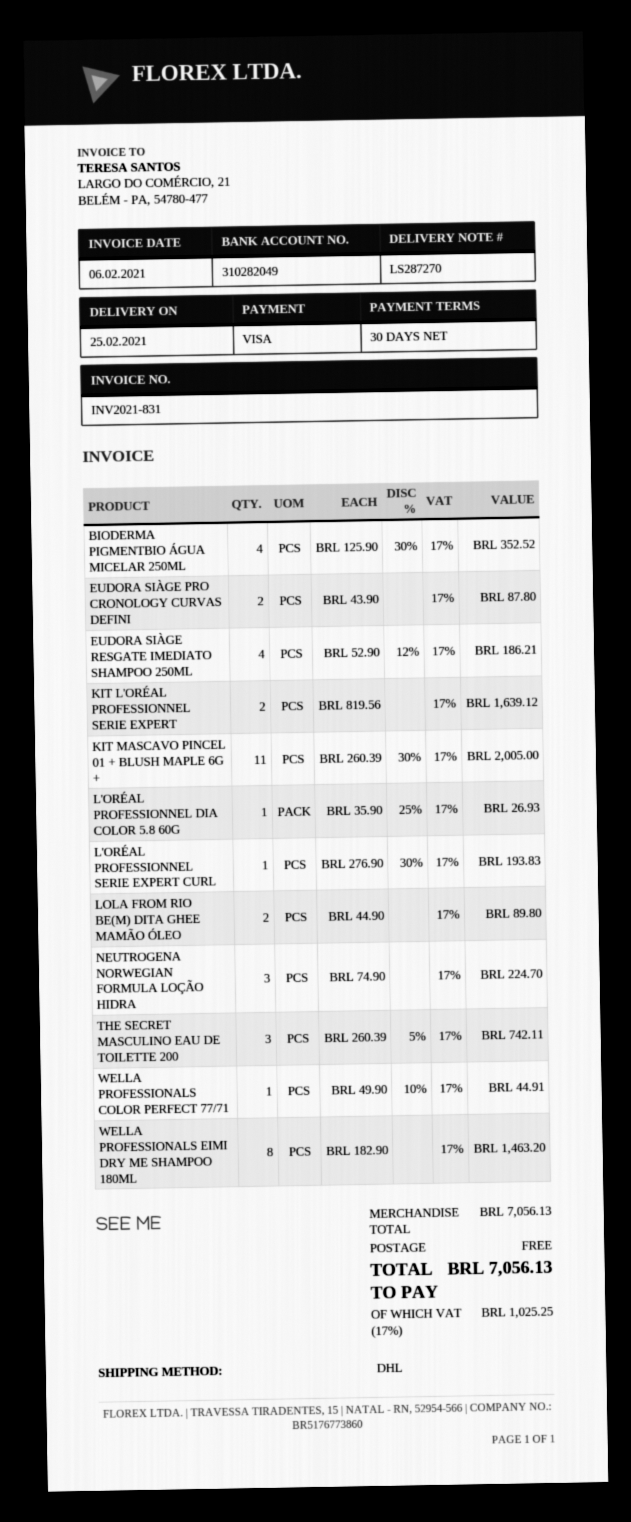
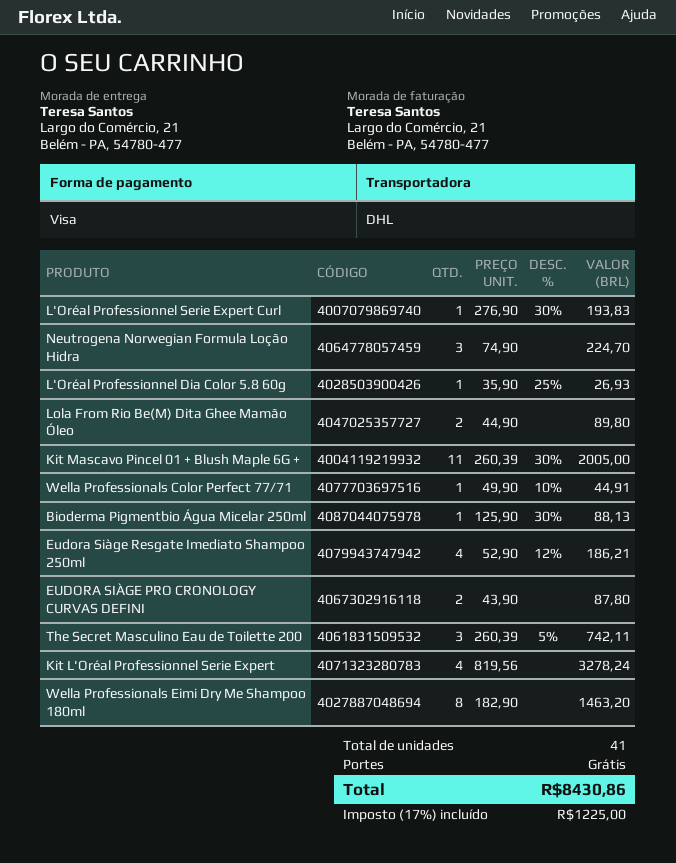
BIODERMA PIGMENTBIO ÁGUA MICELAR 250ML: 4 x 125.90 - 30% = 352.52 -> 1 x 125.90 - 30% = 88.13
KIT L'ORÉAL PROFESSIONNEL SERIE EXPERT: 2 x 819.56 = 1639.12 -> 4 x 819.56 = 3278.24
tax: 17% = 1025.25 -> 17% = 1225.00
total: 7056.13 -> 8430.86

